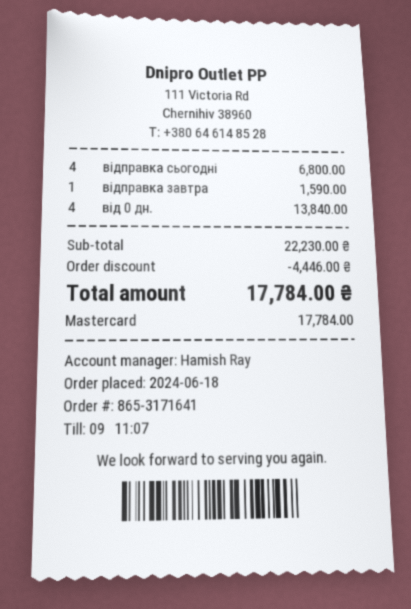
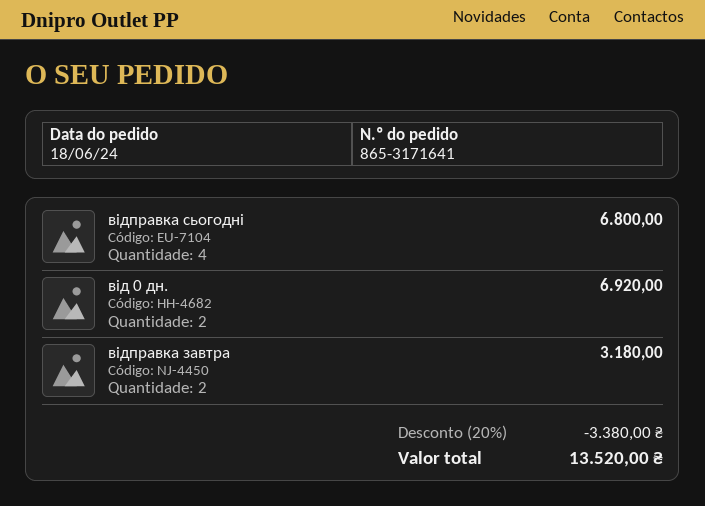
відправка завтра: 1 for 1590.00 -> 2 for 3180.00
від 0 дн.: 4 for 13840.00 -> 2 for 6920.00
discount: 4446.00 -> 3380.00
total: 17784.00 -> 13520.00

